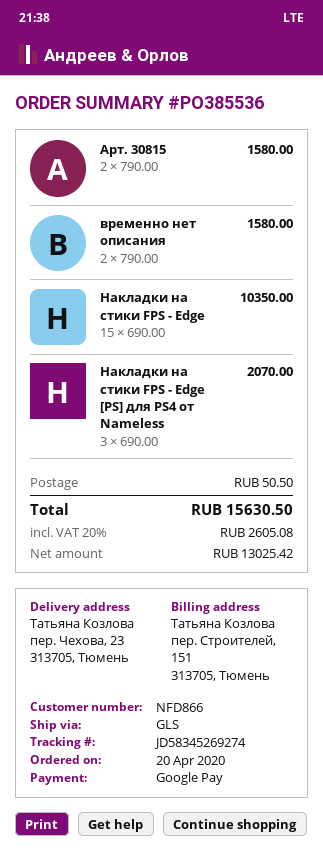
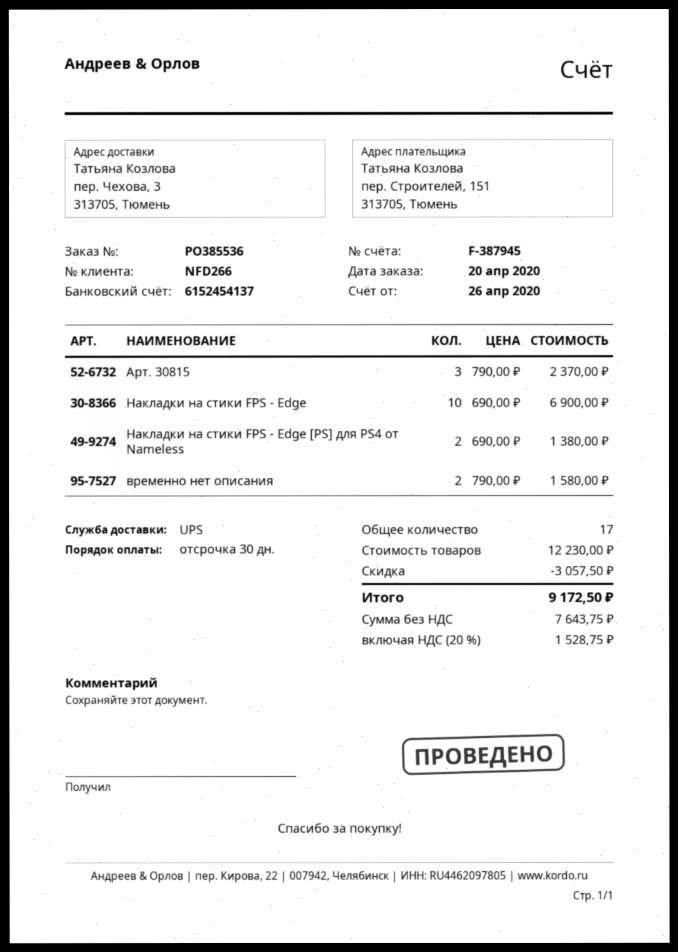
customer number: NFD866 -> NFD266
shipping method: GLS -> UPS
ship to: пер. Чехова, 23, 313705, Тюмень -> пер. Чехова, 3, 313705, Тюмень
Арт. 30815: 2 x 790.00 = 1580.00 -> 3 x 790.00 = 2370.00
Накладки на стики FPS - Edge: 15 x 690.00 = 10350.00 -> 10 x 690.00 = 6900.00
Накладки на стики FPS - Edge [PS] для PS4 от Nameless: 3 x 690.00 = 2070.00 -> 2 x 690.00 = 1380.00
discount: none -> 3057.50
shipping: 50.50 -> none
net: 13025.42 -> 7643.75
tax: 20% = 2605.08 -> 20% = 1528.75
total: 15630.50 -> 9172.50

